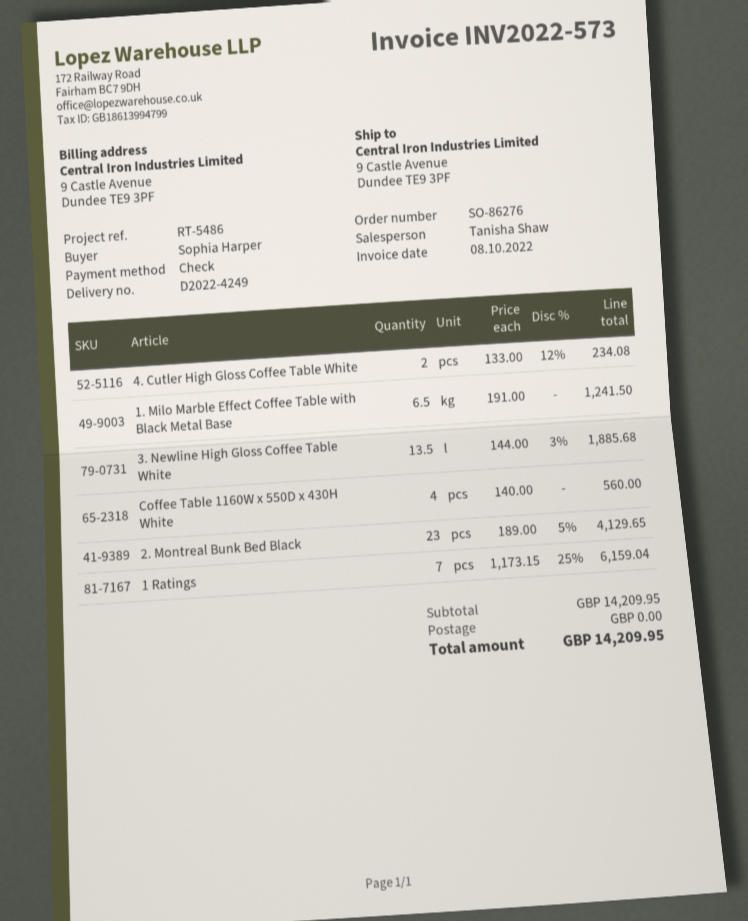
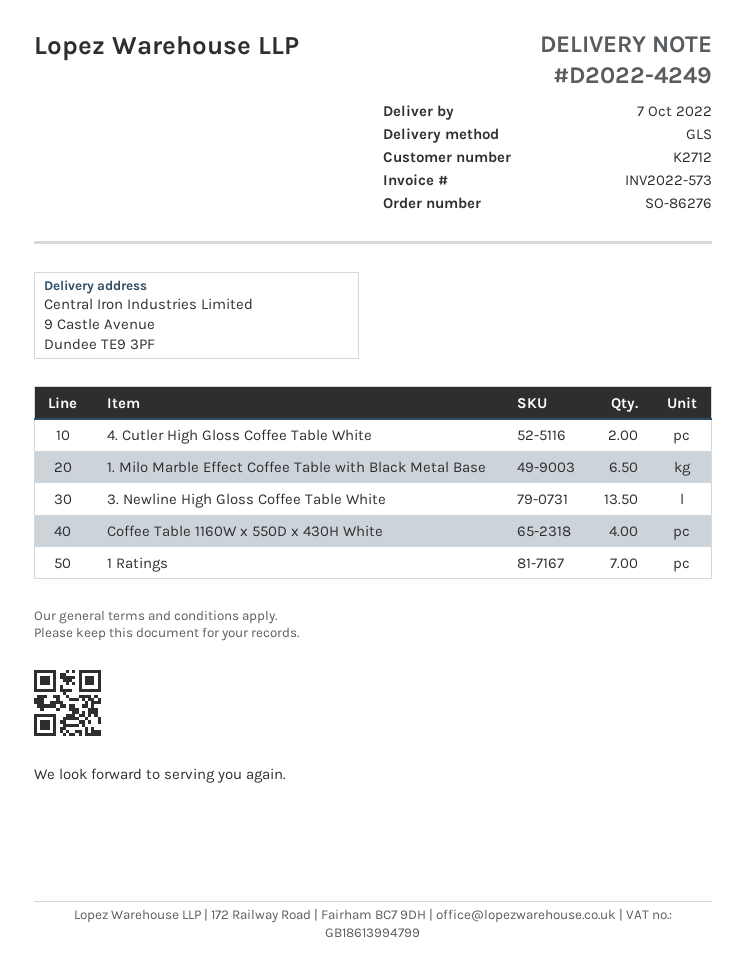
2. Montreal Bunk Bed Black: 23 -> none

